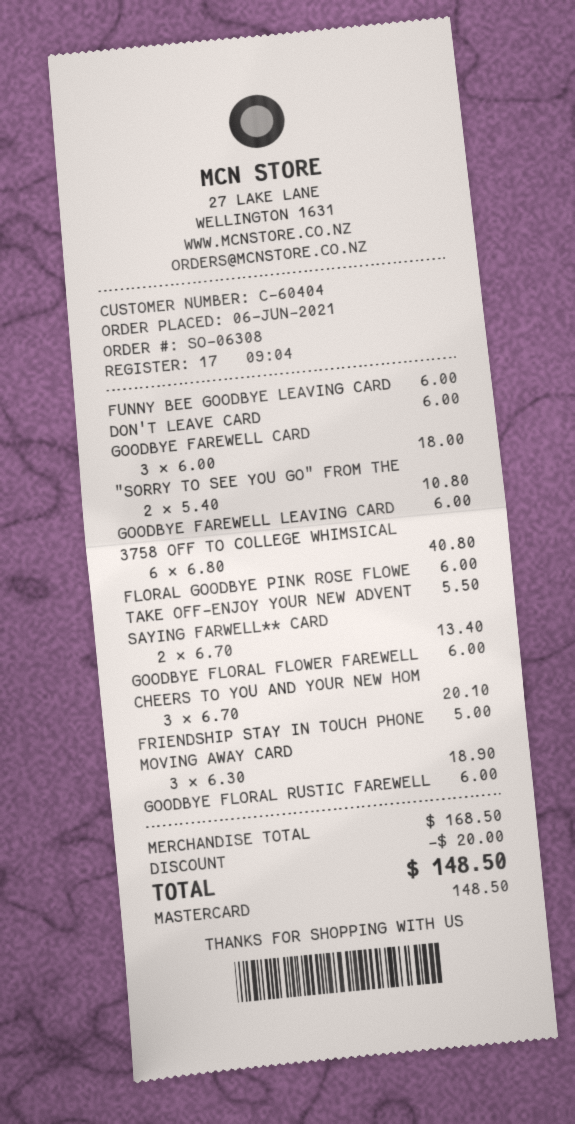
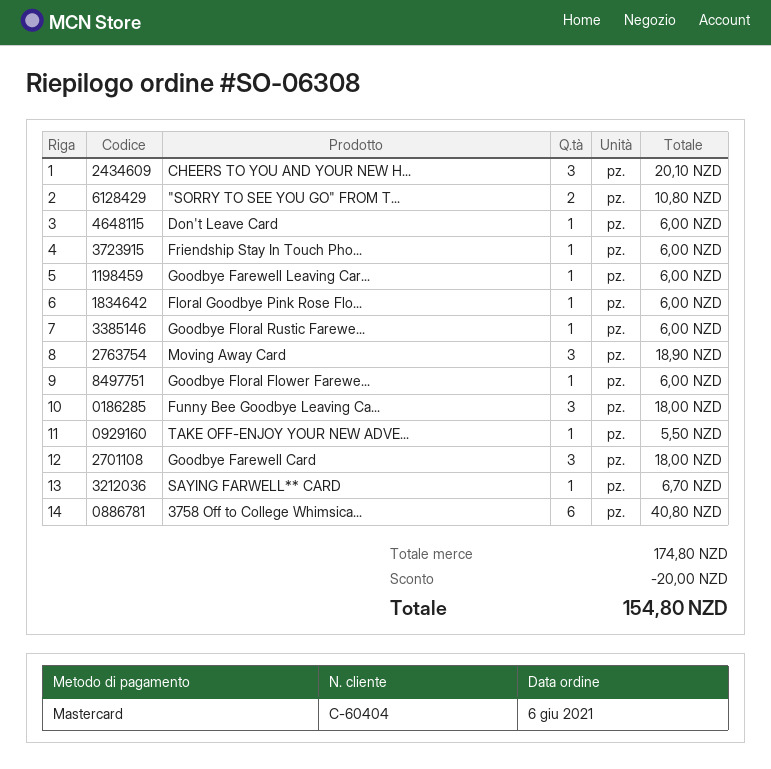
FUNNY BEE GOODBYE LEAVING CARD: 1 for 6.00 -> 3 for 18.00
SAYING FARWELL** CARD: 2 for 13.40 -> 1 for 6.70
FRIENDSHIP STAY IN TOUCH PHONE: 1 for 5.00 -> 1 for 6.00
subtotal: 168.50 -> 174.80
total: 148.50 -> 154.80

